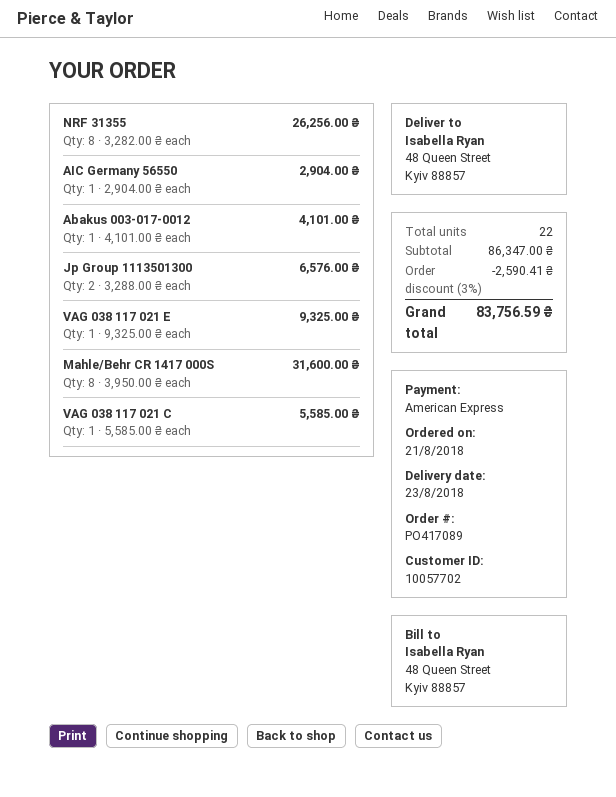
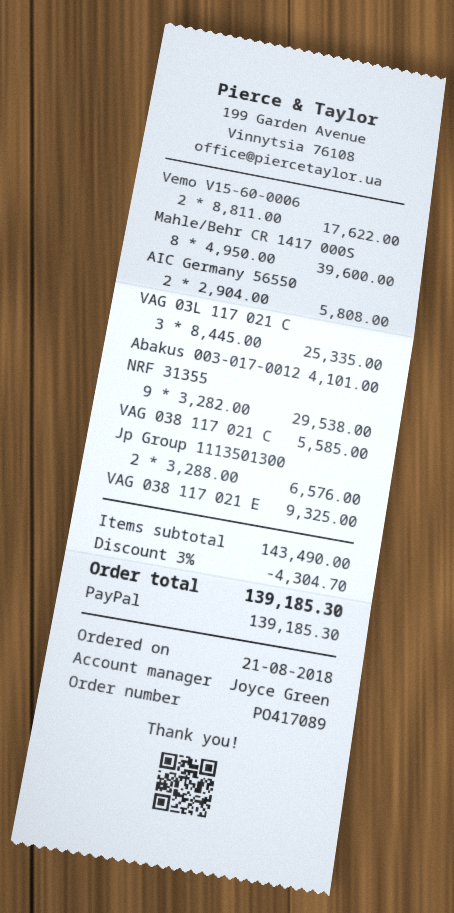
payment method: American Express -> PayPal
NRF 31355: 8 x 3282.00 = 26256.00 -> 9 x 3282.00 = 29538.00
AIC Germany 56550: 1 x 2904.00 = 2904.00 -> 2 x 2904.00 = 5808.00
Mahle/Behr CR 1417 000S: 8 x 3950.00 = 31600.00 -> 8 x 4950.00 = 39600.00
Vemo V15-60-0006: none -> 2 x 8811.00 = 17622.00
VAG 03L 117 021 C: none -> 3 x 8445.00 = 25335.00
subtotal: 86347.00 -> 143490.00
discount: 3% = 2590.41 -> 3% = 4304.70
total: 83756.59 -> 139185.30

